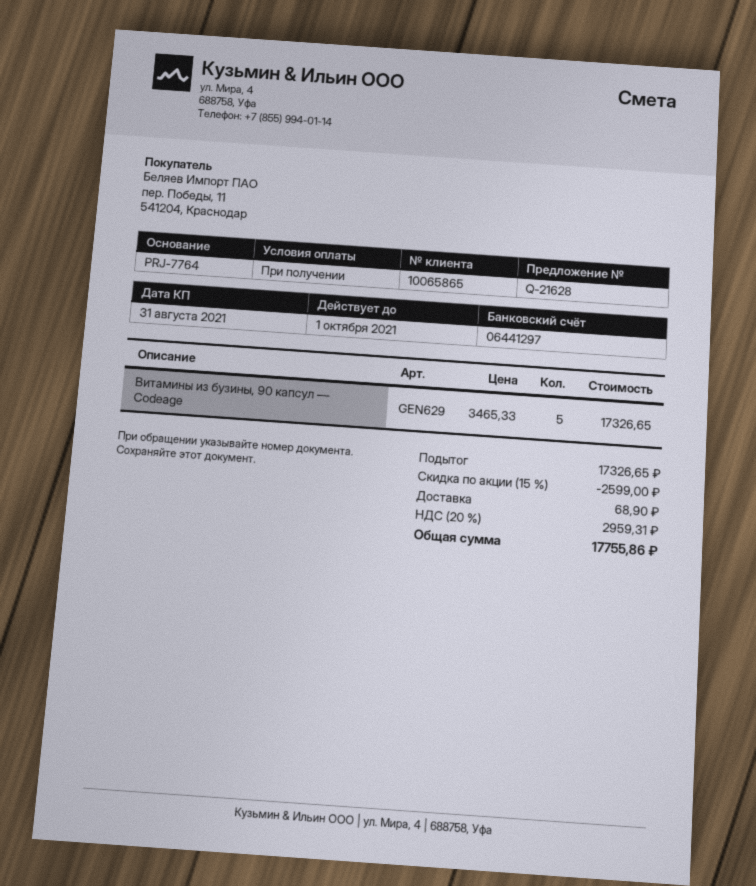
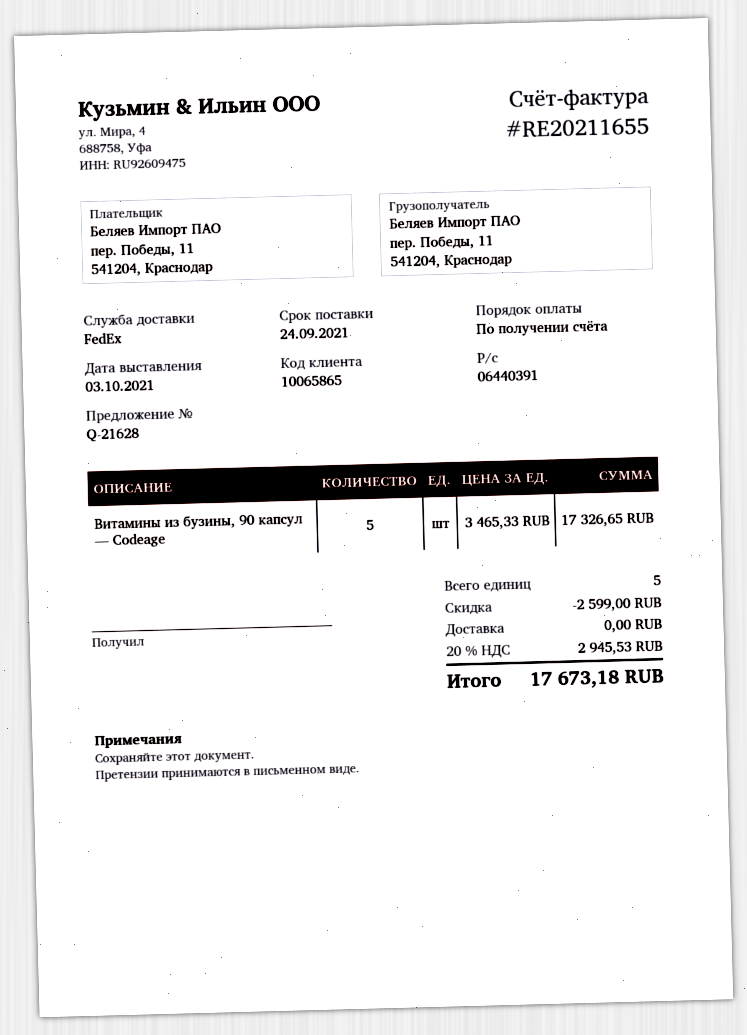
bank account: 06441297 -> 06440391
shipping: 68.90 -> 0.00
tax: 20% = 2959.31 -> 20% = 2945.53
total: 17755.86 -> 17673.18

